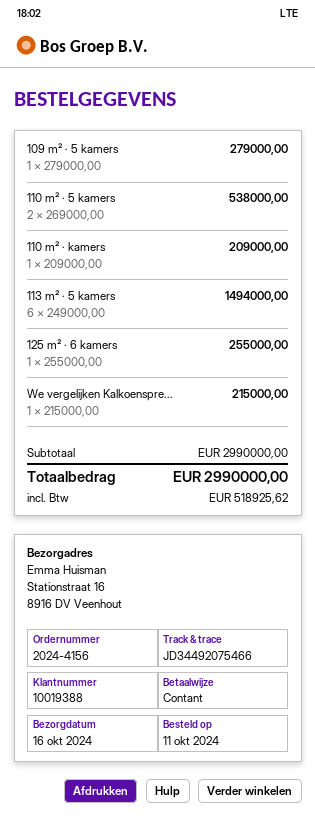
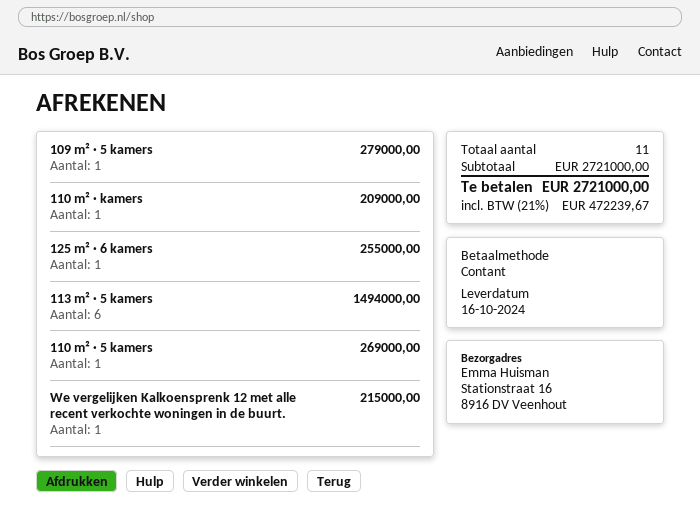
110 m² · 5 kamers: 2 for 538000.00 -> 1 for 269000.00
subtotal: 2990000.00 -> 2721000.00
tax: 518925.62 -> 472239.67
total: 2990000.00 -> 2721000.00

